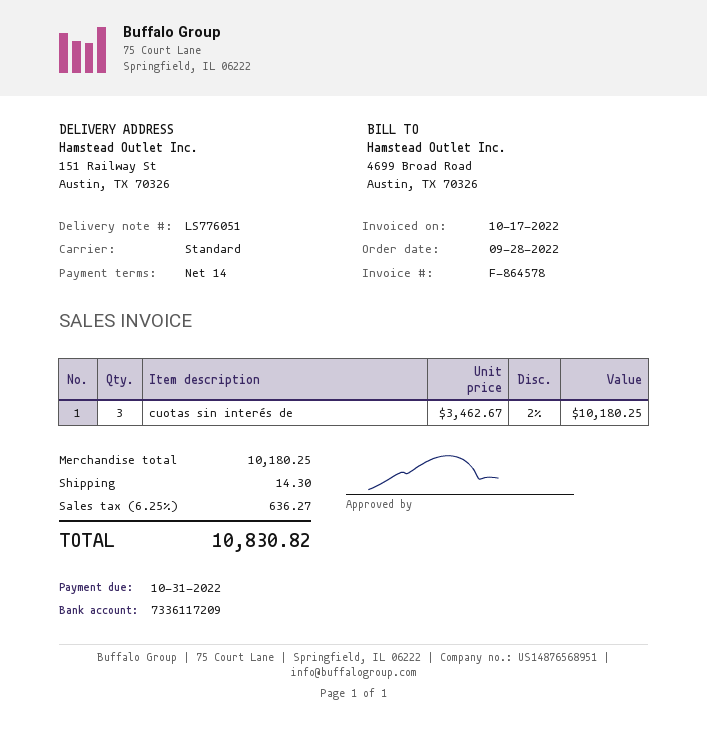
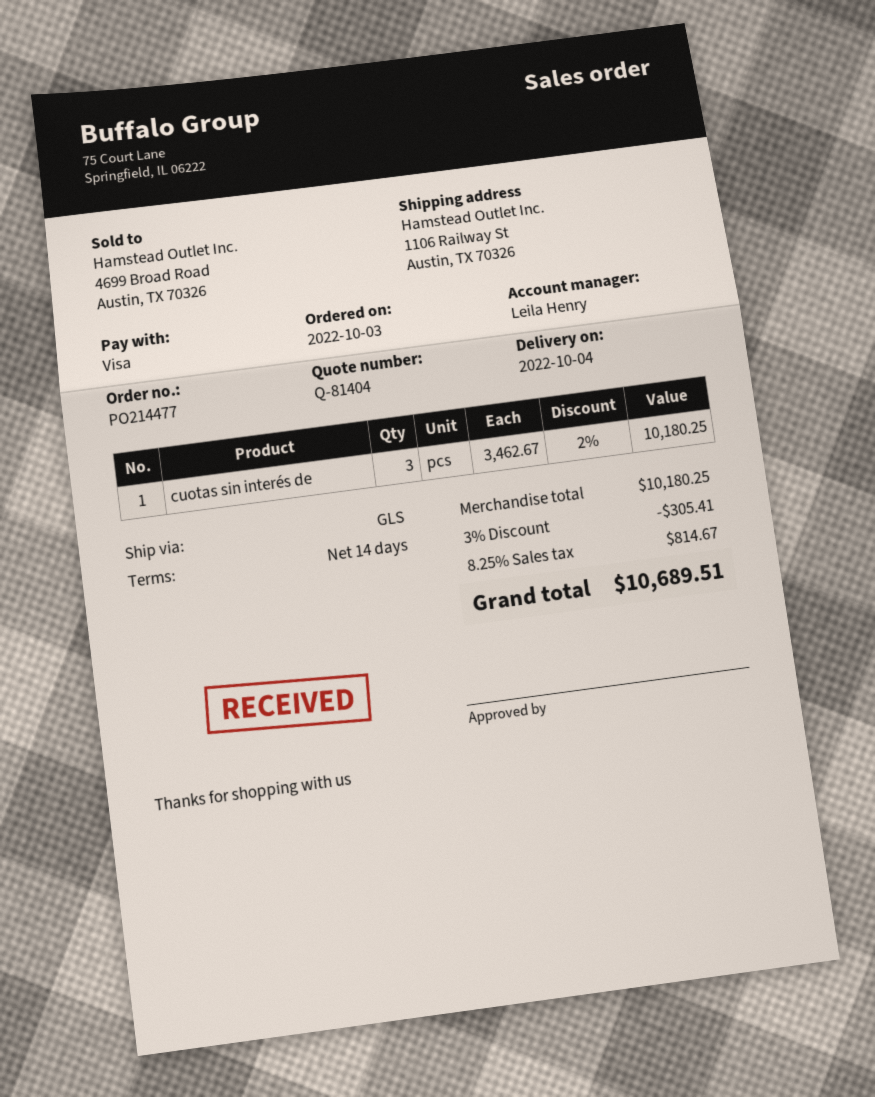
order date: 2022-09-28 -> 2022-10-03
shipping method: standard -> GLS
ship to: 151 Railway St, Austin, TX 70326 -> 1106 Railway St, Austin, TX 70326
discount: none -> 3% = 305.41
shipping: 14.30 -> none
tax: 6.25% = 636.27 -> 8.25% = 814.67
total: 10830.82 -> 10689.51

